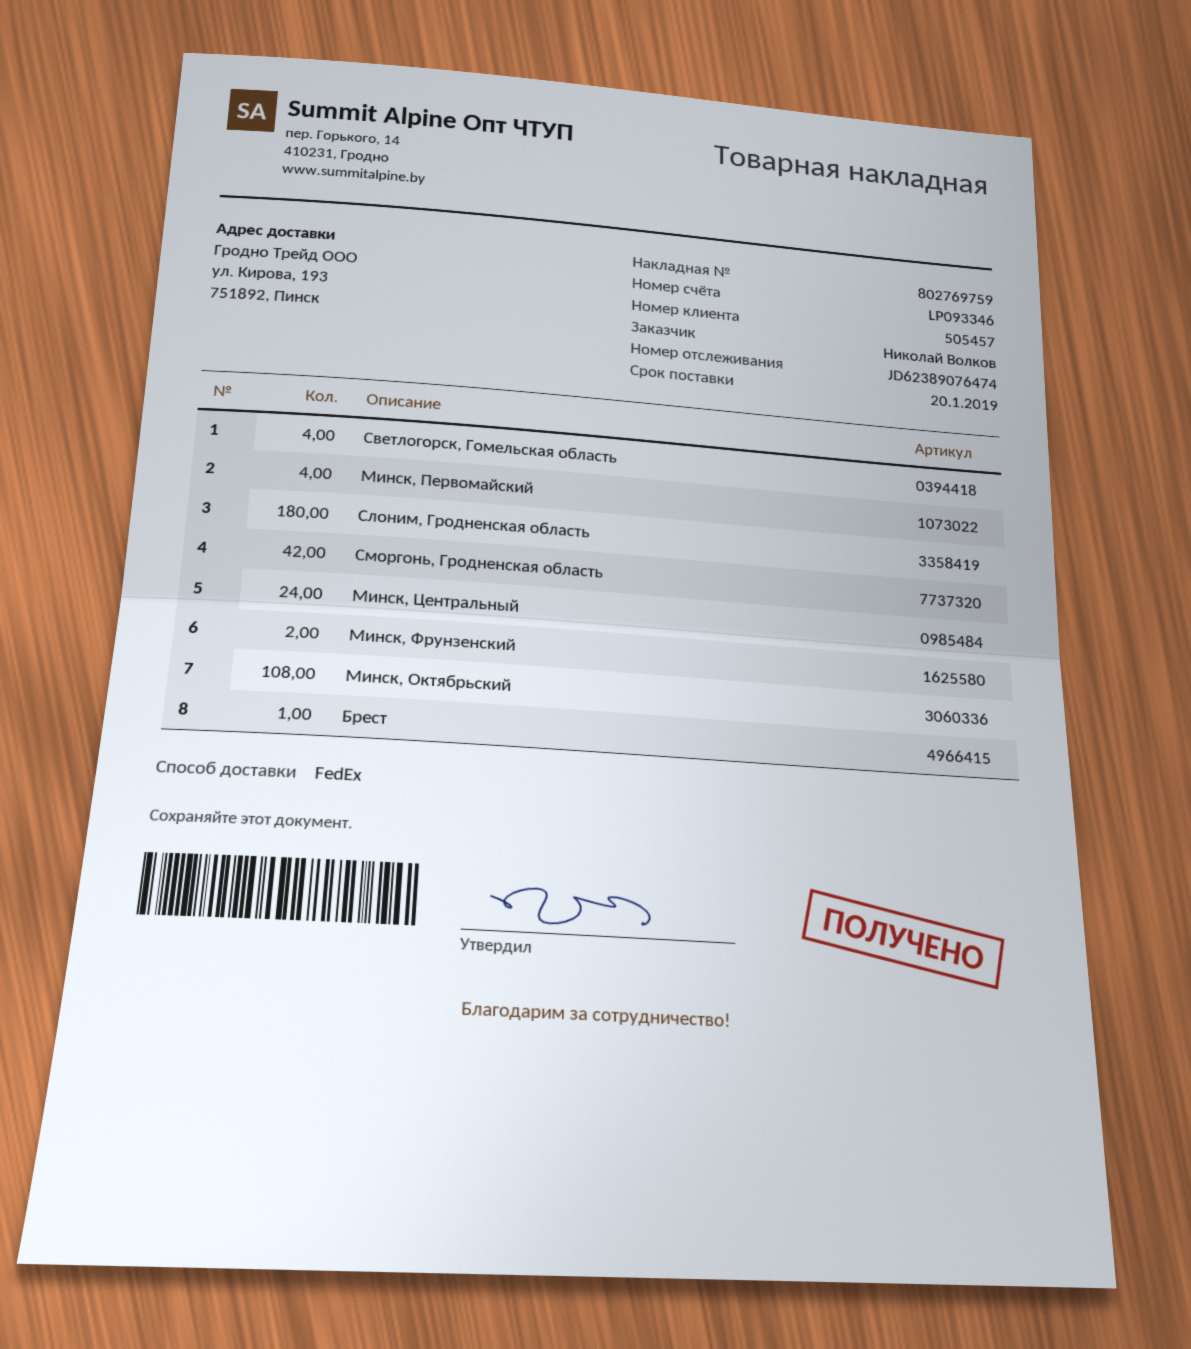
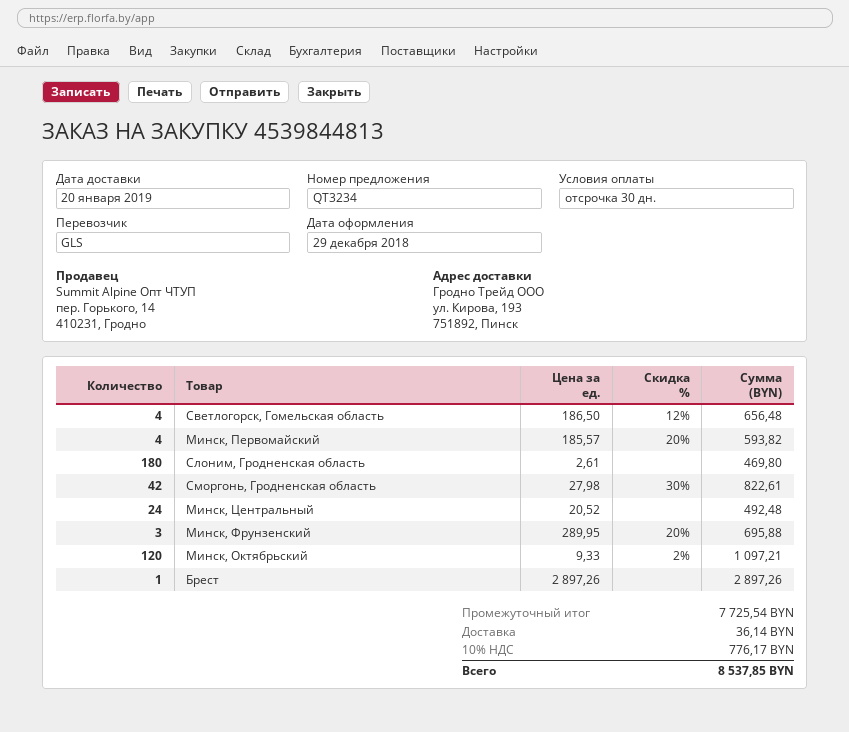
shipping method: FedEx -> GLS
Минск, Фрунзенский: 2 -> 3
Минск, Октябрьский: 108 -> 120

